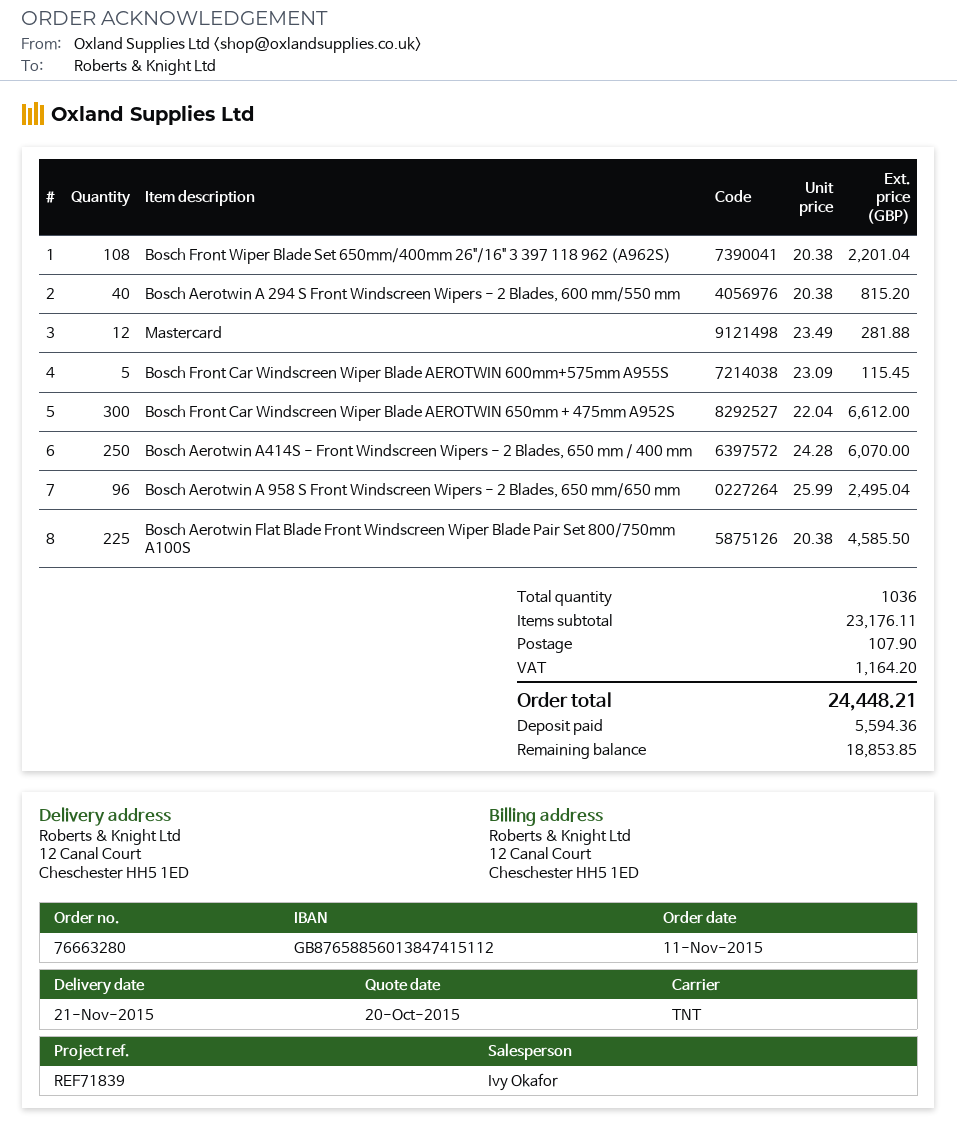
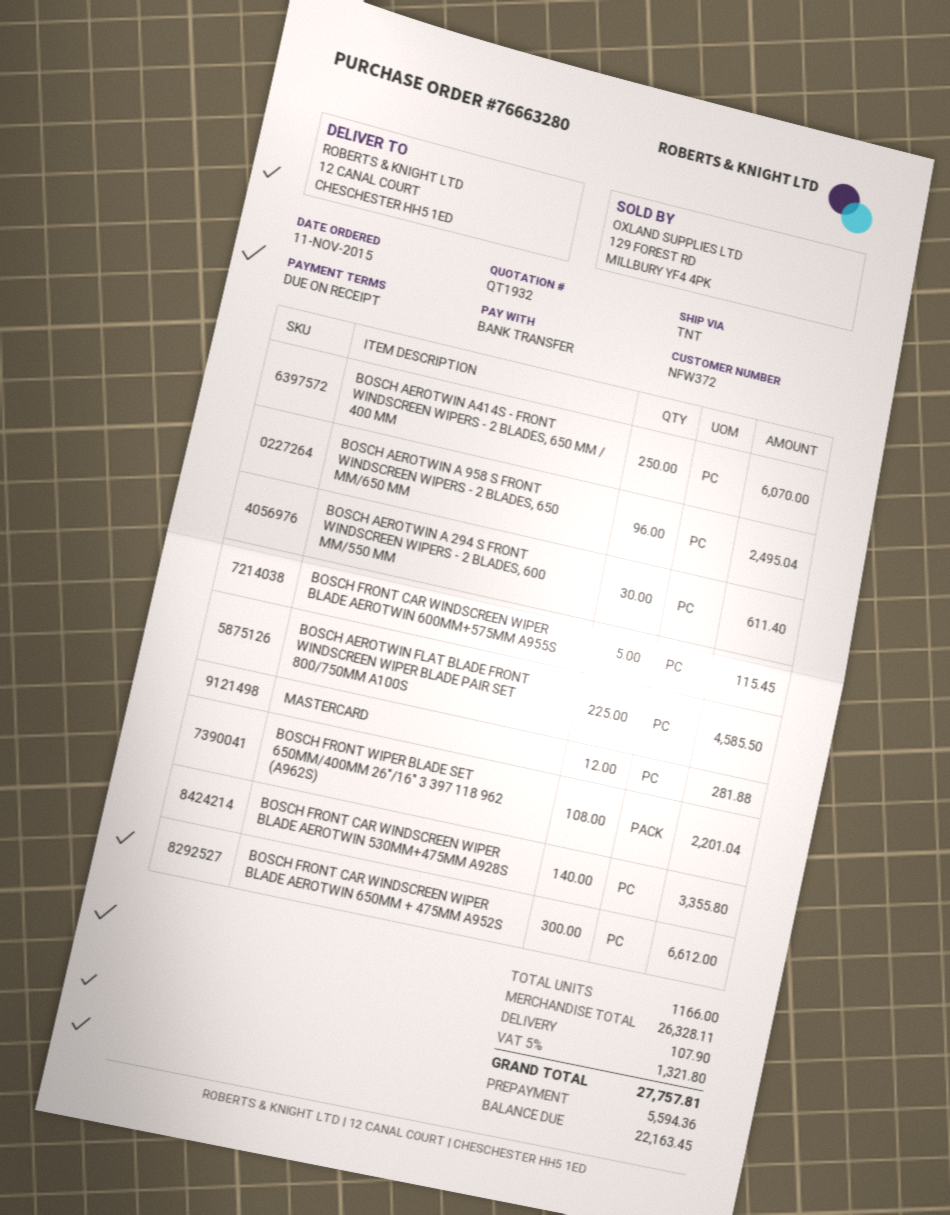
Bosch Aerotwin A 294 S Front Windscreen Wipers - 2 Blades, 600 mm/550 mm: 40 for 815.20 -> 30 for 611.40
BOSCH FRONT CAR WINDSCREEN WIPER BLADE AEROTWIN 530MM+475MM A928S: none -> 140 for 3355.80
total quantity: 1036 -> 1166
subtotal: 23176.11 -> 26328.11
tax: 1164.20 -> 1321.80
total: 24448.21 -> 27757.81
balance: 18853.85 -> 22163.45

